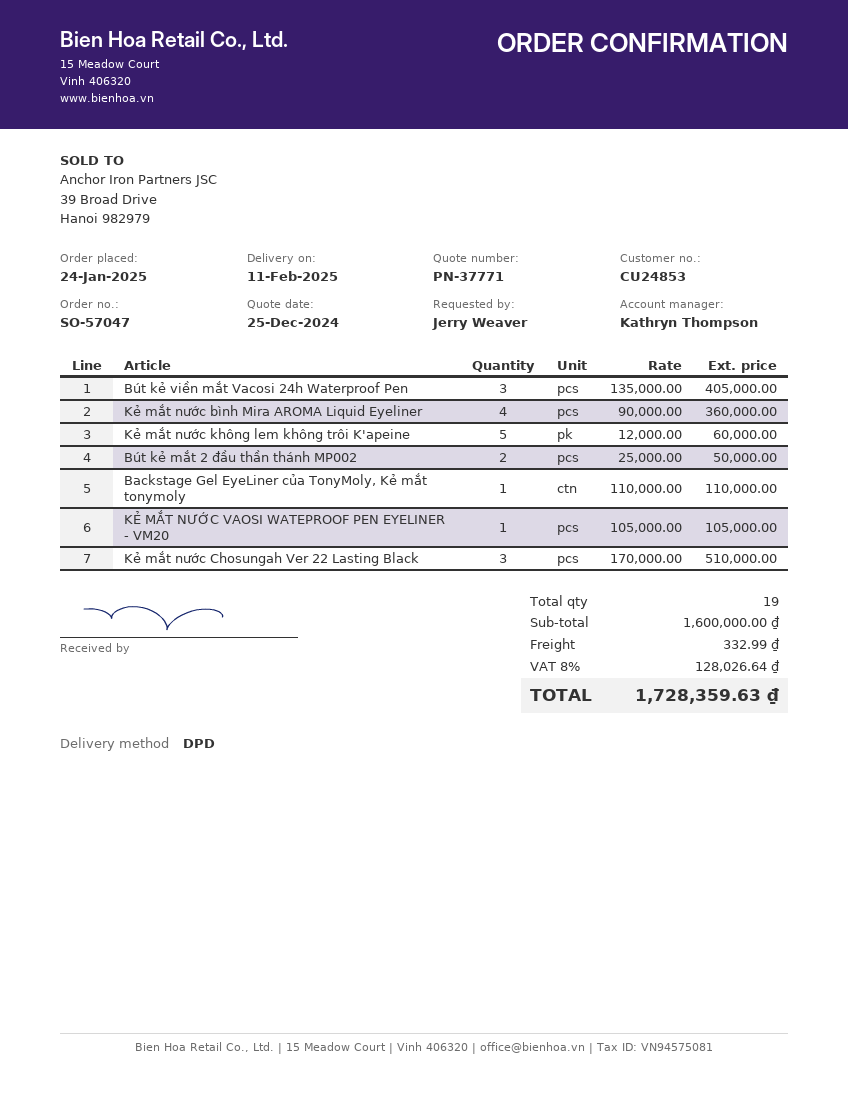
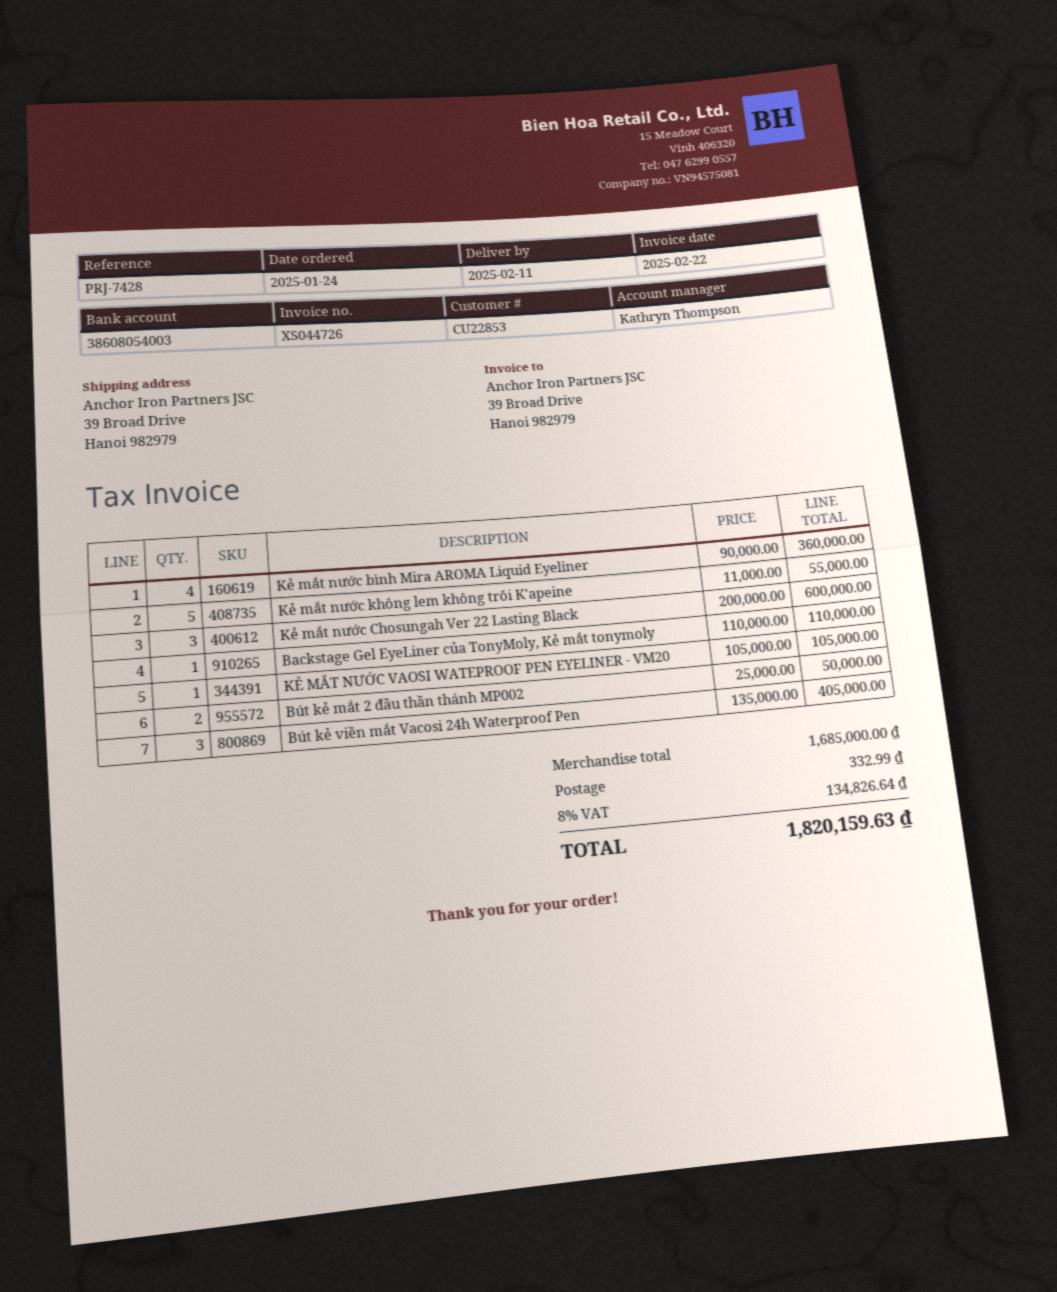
customer number: CU24853 -> CU22853
Kẻ mắt nước không lem không trôi K'apeine: 5 x 12000.00 = 60000.00 -> 5 x 11000.00 = 55000.00
Kẻ mắt nước Chosungah Ver 22 Lasting Black: 3 x 170000.00 = 510000.00 -> 3 x 200000.00 = 600000.00
subtotal: 1600000.00 -> 1685000.00
tax: 8% = 128026.64 -> 8% = 134826.64
total: 1728359.63 -> 1820159.63

